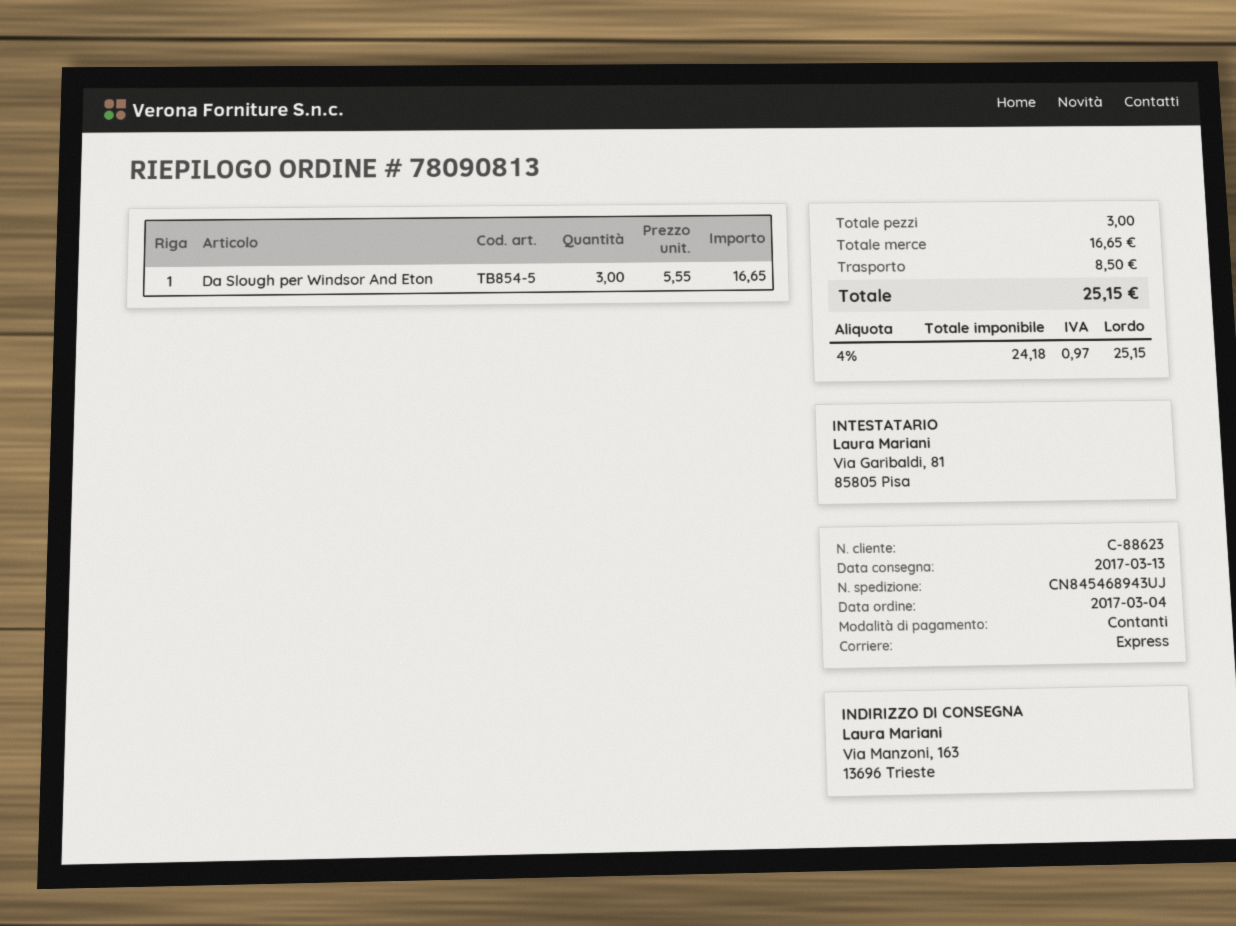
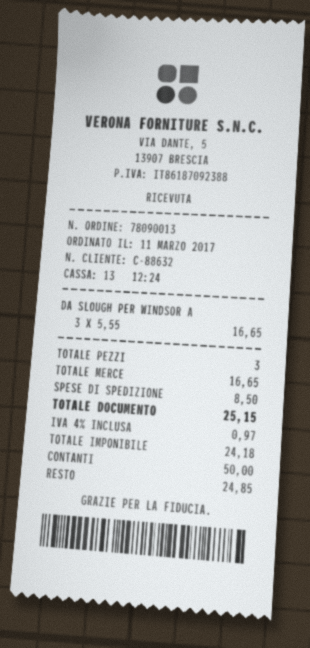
order number: 78090813 -> 78090013
order date: 2017-03-04 -> 2017-03-11
customer number: C-88623 -> C-88632

